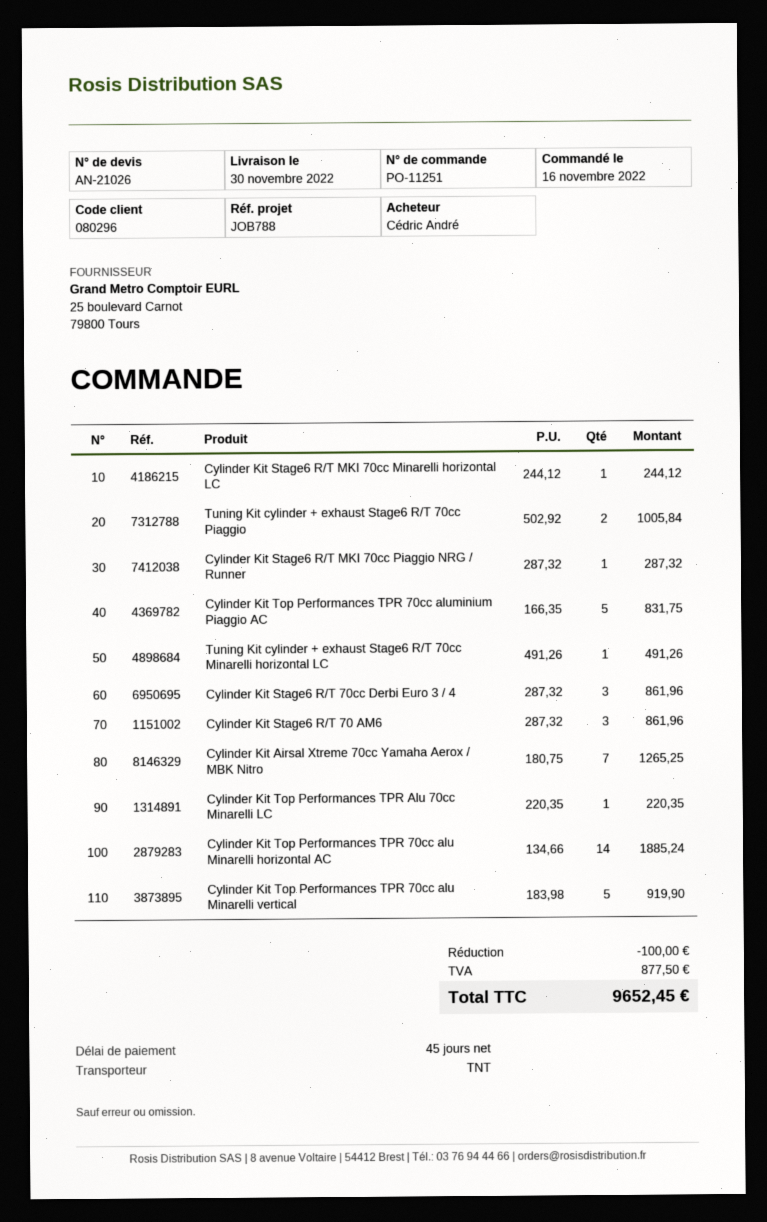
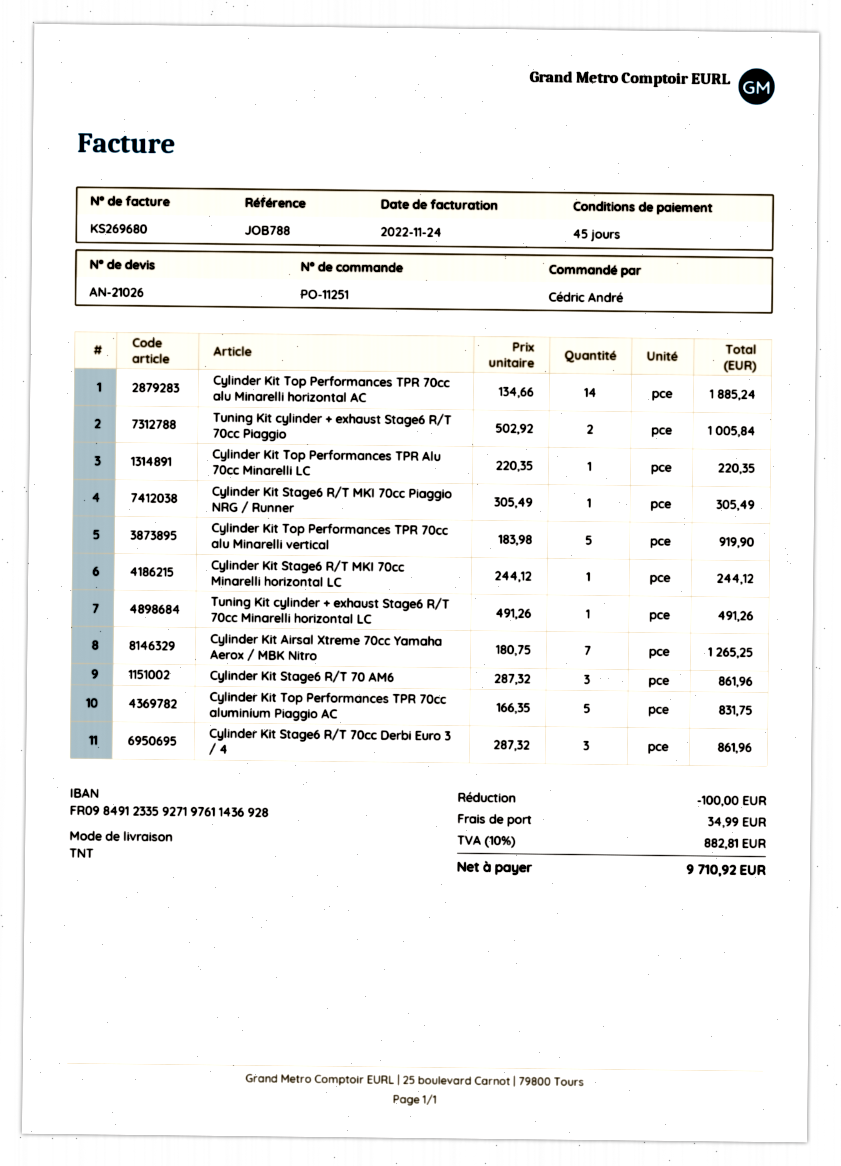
Cylinder Kit Stage6 R/T MKI 70cc Piaggio NRG / Runner: 1 x 287.32 = 287.32 -> 1 x 305.49 = 305.49
shipping: none -> 34.99
tax: 877.50 -> 882.81
total: 9652.45 -> 9710.92

